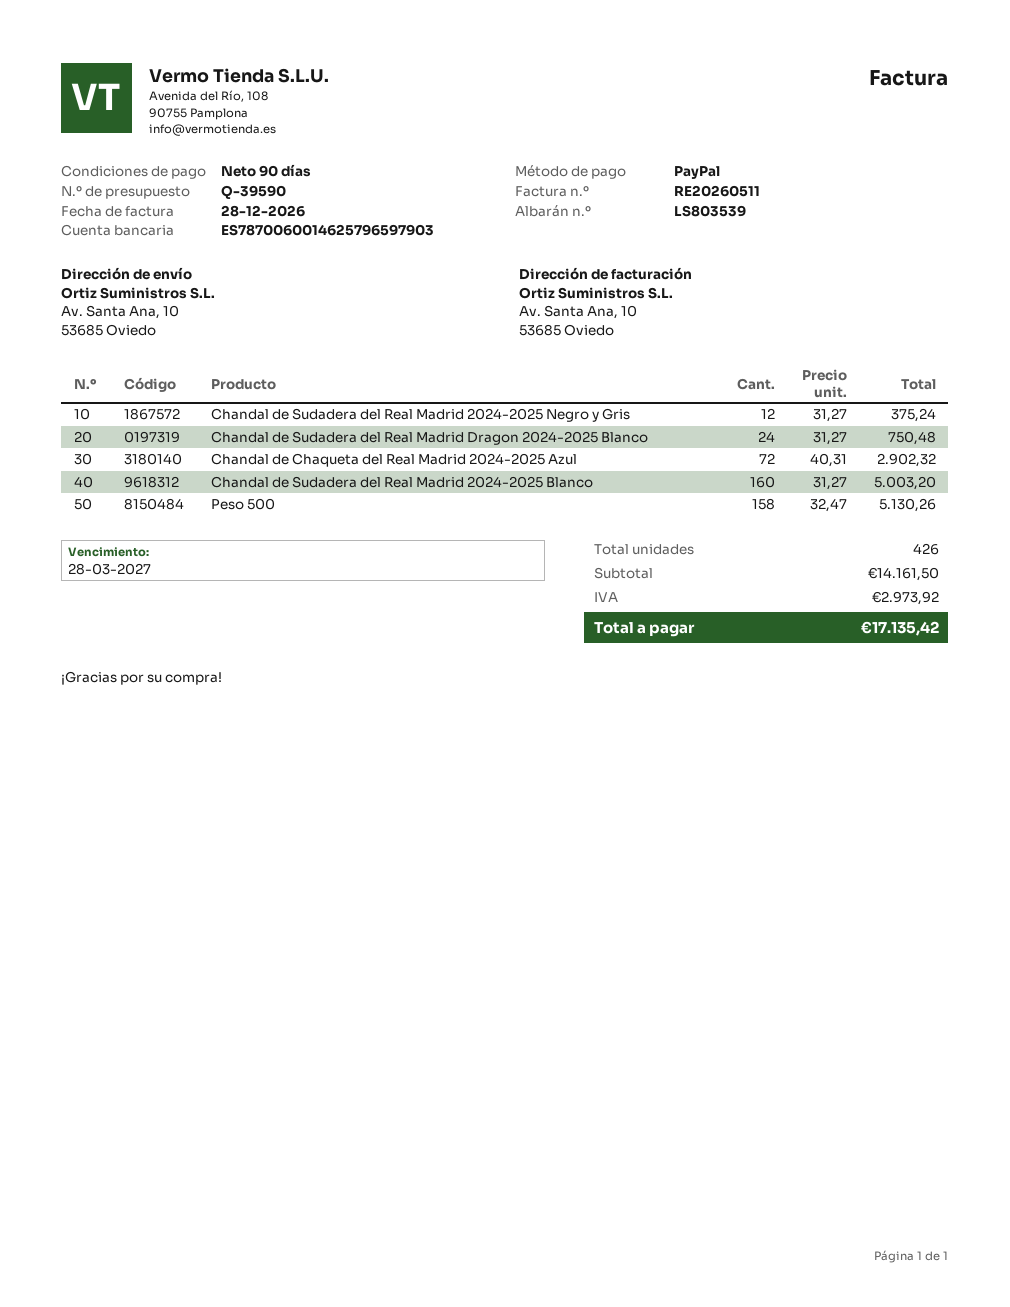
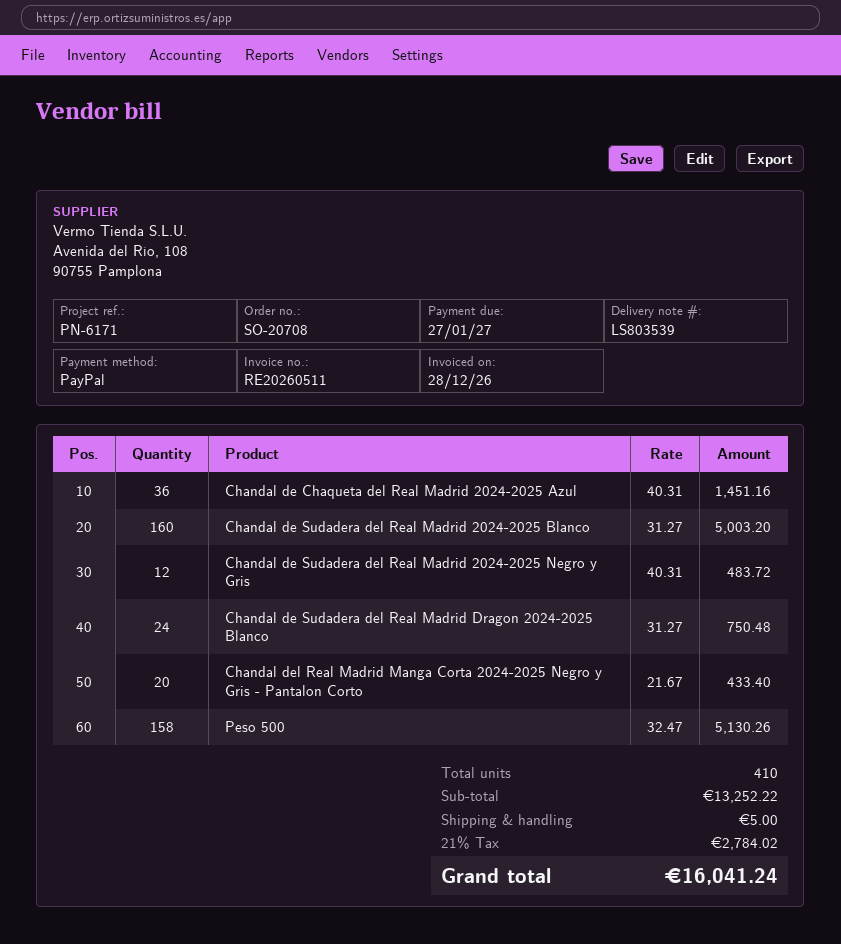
due date: 2027-03-28 -> 2027-01-27
Chandal de Sudadera del Real Madrid 2024-2025 Negro y Gris: 12 x 31.27 = 375.24 -> 12 x 40.31 = 483.72
Chandal de Chaqueta del Real Madrid 2024-2025 Azul: 72 x 40.31 = 2902.32 -> 36 x 40.31 = 1451.16
Chandal del Real Madrid Manga Corta 2024-2025 Negro y Gris - Pantalon Corto: none -> 20 x 21.67 = 433.40
total quantity: 426 -> 410
subtotal: 14161.50 -> 13252.22
shipping: none -> 5.00
tax: 2973.92 -> 2784.02
total: 17135.42 -> 16041.24

